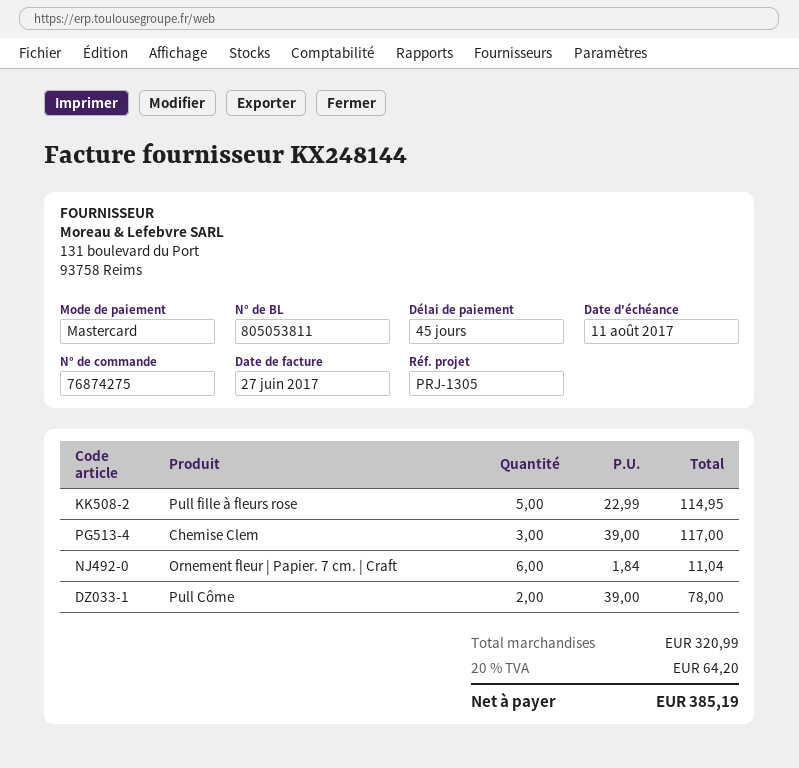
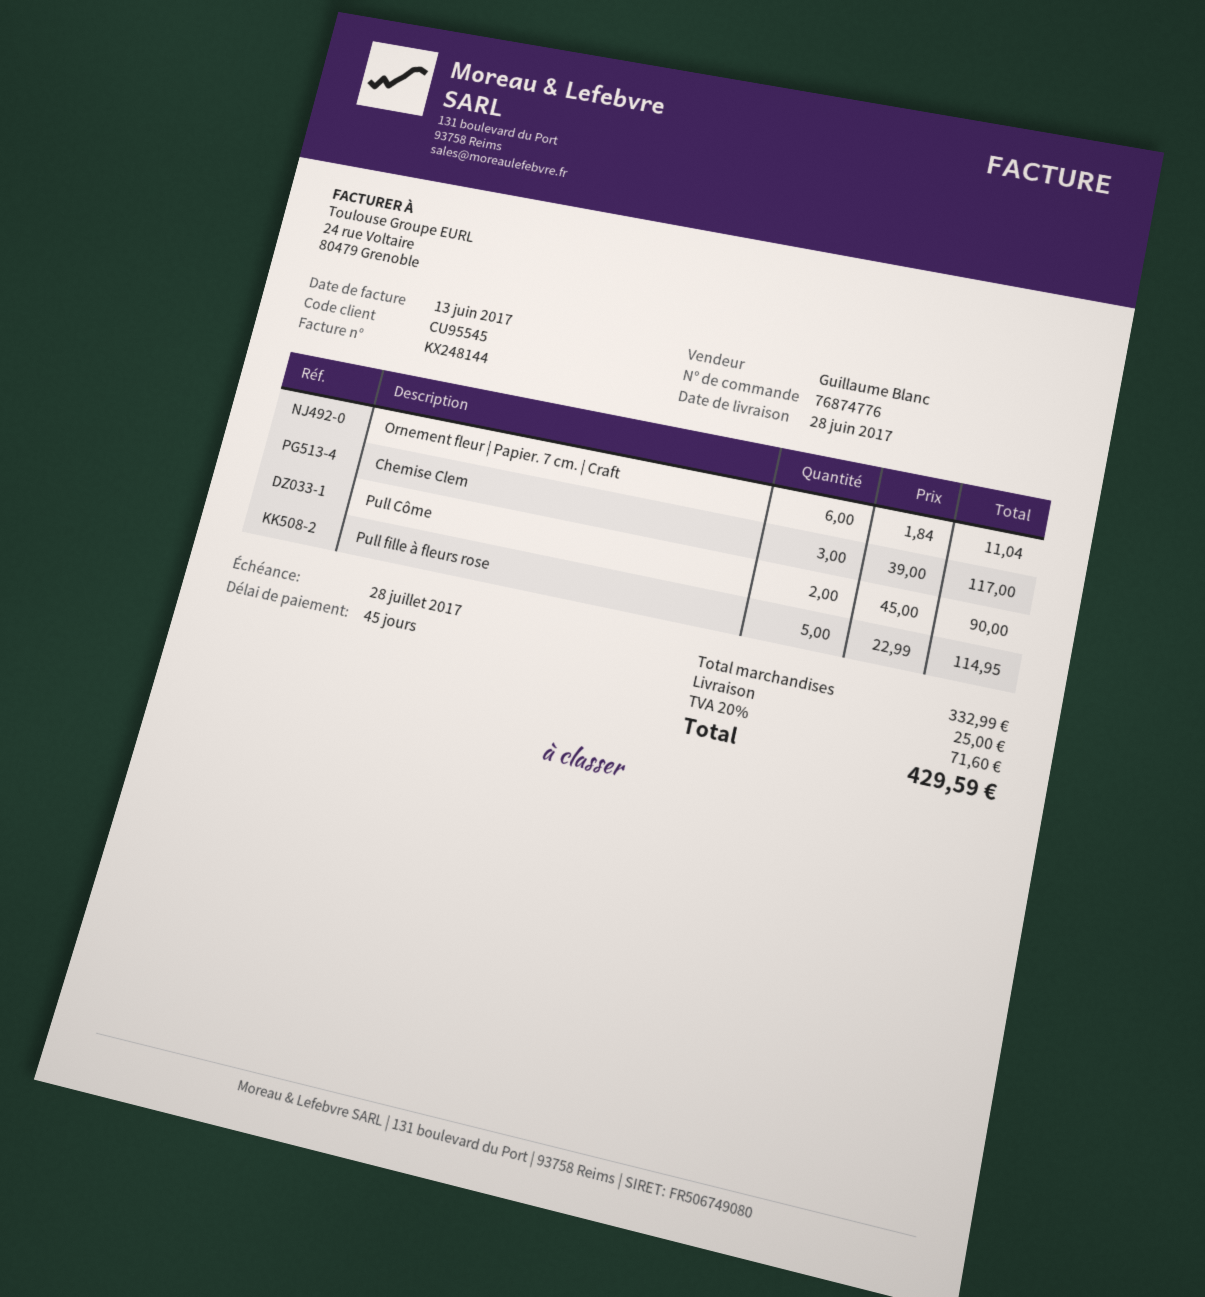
order number: 76874275 -> 76874776
invoice date: 2017-06-27 -> 2017-06-13
due date: 2017-08-11 -> 2017-07-28
Pull Côme: 2 x 39.00 = 78.00 -> 2 x 45.00 = 90.00
subtotal: 320.99 -> 332.99
shipping: none -> 25.00
tax: 20% = 64.20 -> 20% = 71.60
total: 385.19 -> 429.59

